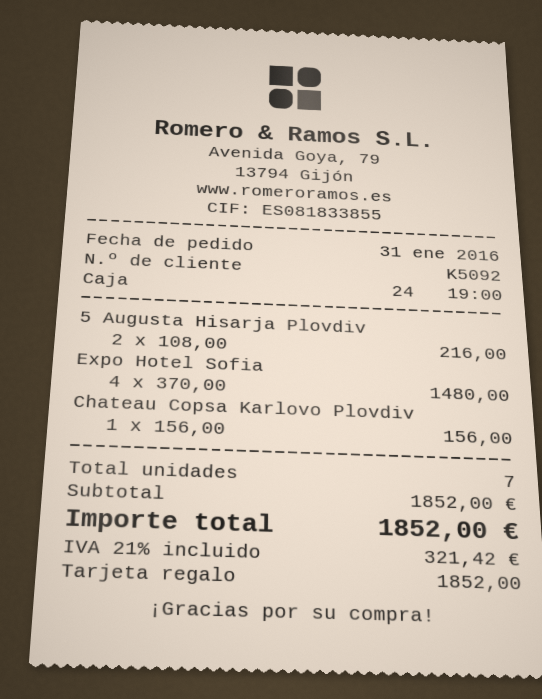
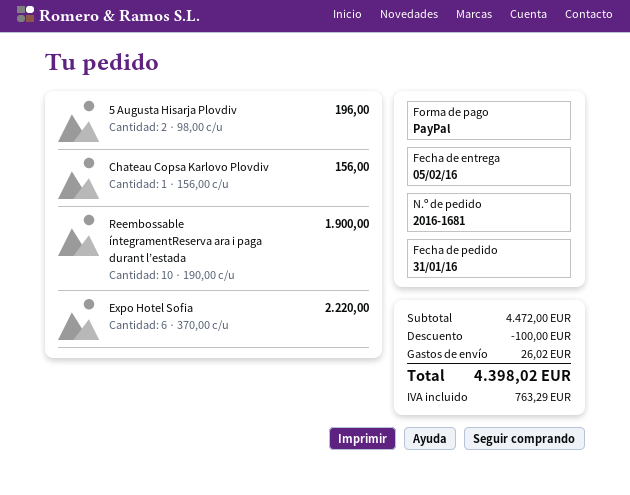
payment method: gift card -> PayPal
5 Augusta Hisarja Plovdiv: 2 x 108.00 = 216.00 -> 2 x 98.00 = 196.00
Expo Hotel Sofia: 4 x 370.00 = 1480.00 -> 6 x 370.00 = 2220.00
Reembossable íntegramentReserva ara i paga durant l’estada: none -> 10 x 190.00 = 1900.00
subtotal: 1852.00 -> 4472.00
discount: none -> 100.00
shipping: none -> 26.02
tax: 321.42 -> 763.29
total: 1852.00 -> 4398.02

